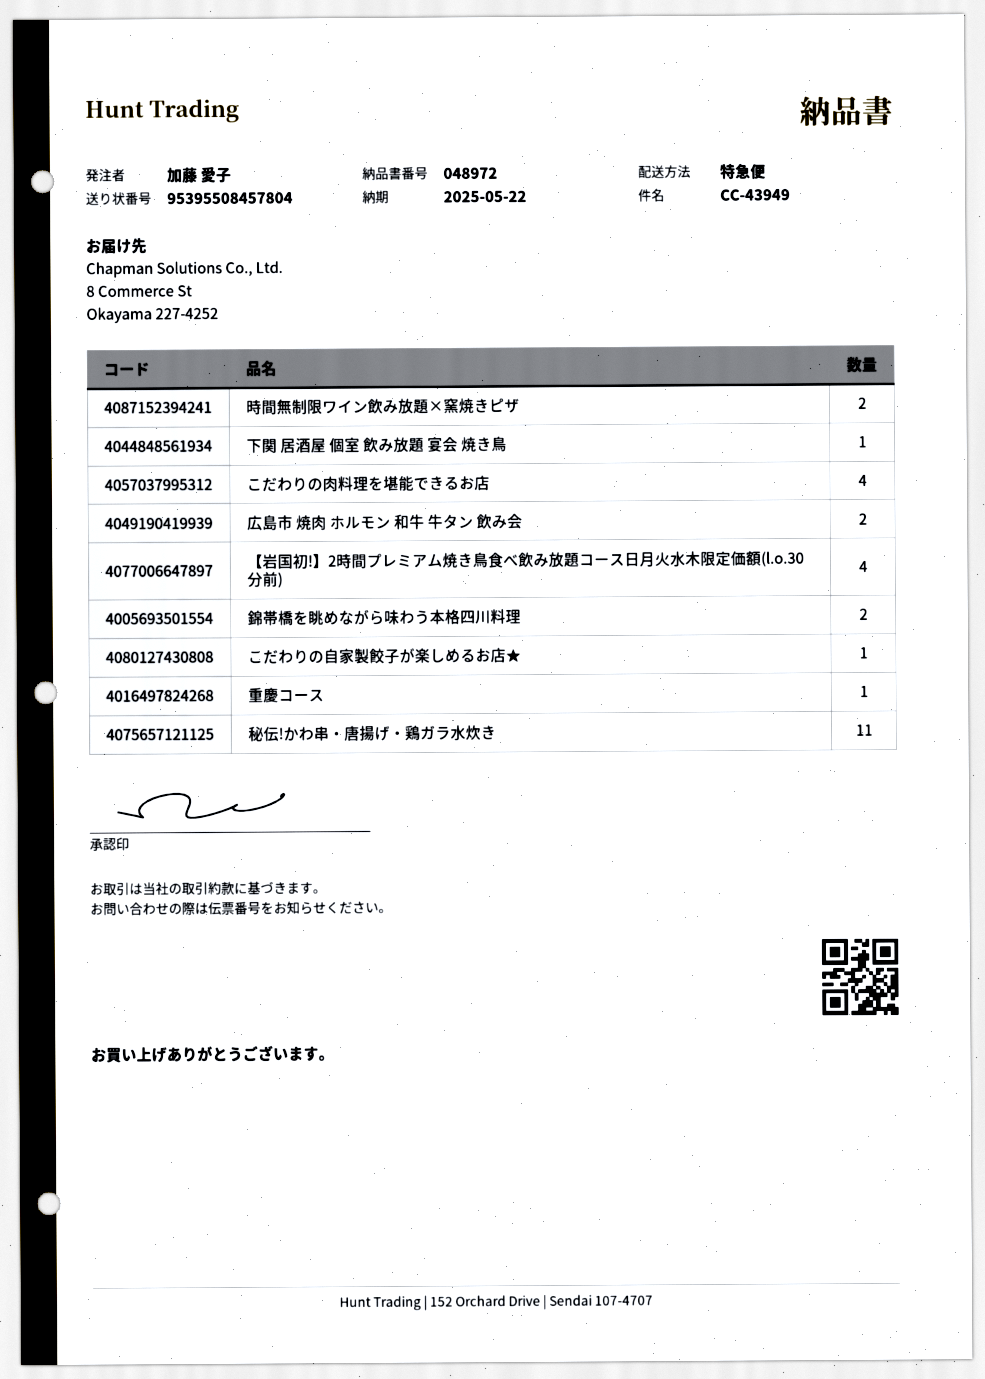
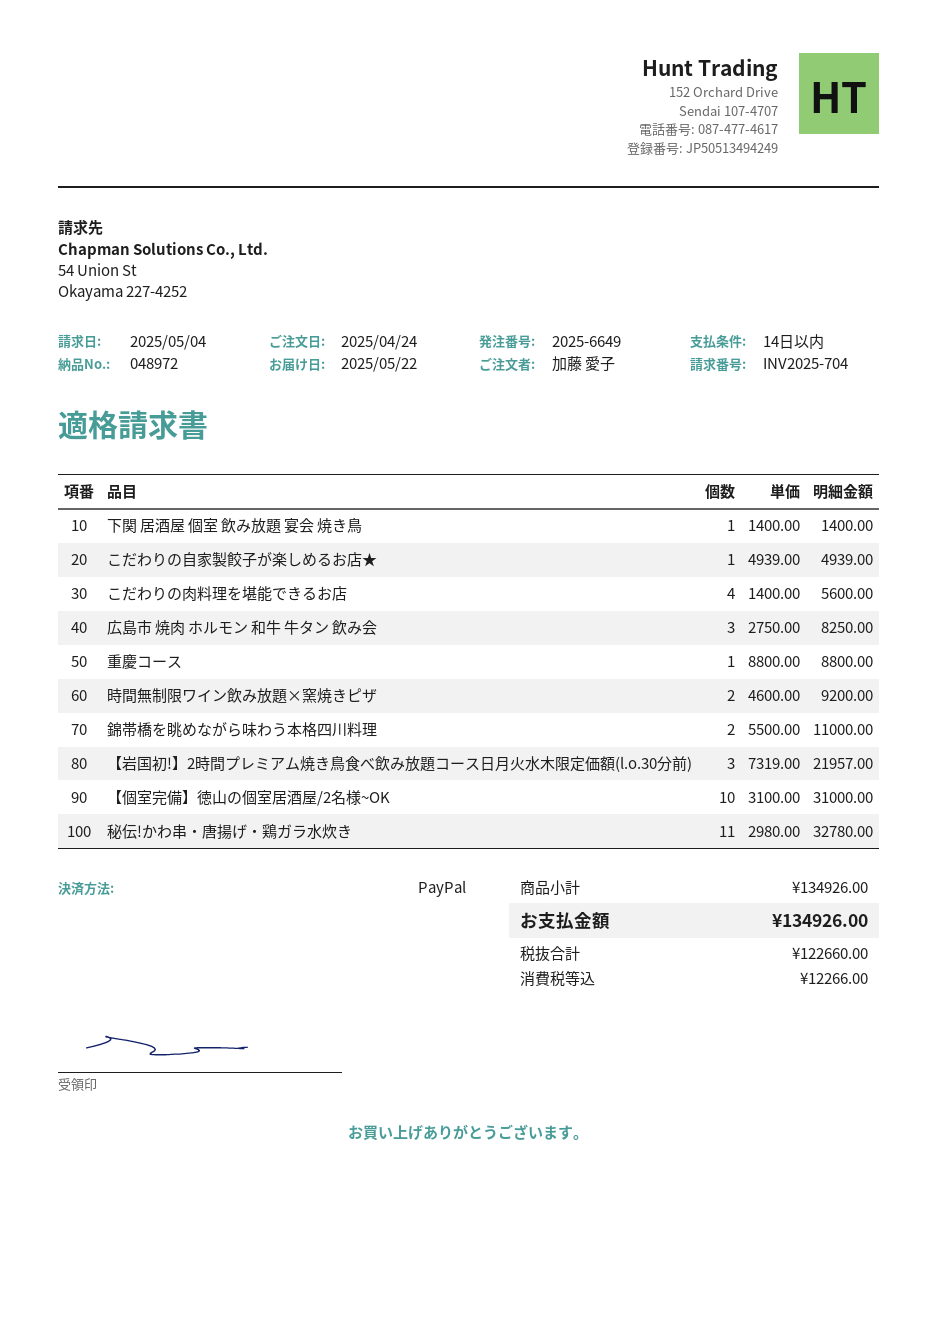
広島市 焼肉 ホルモン 和牛 牛タン 飲み会: 2 -> 3
【岩国初!】2時間プレミアム焼き鳥食べ飲み放題コース日月火水木限定価額(l.o.30分前): 4 -> 3
【個室完備】徳山の個室居酒屋/2名様~OK: none -> 10

